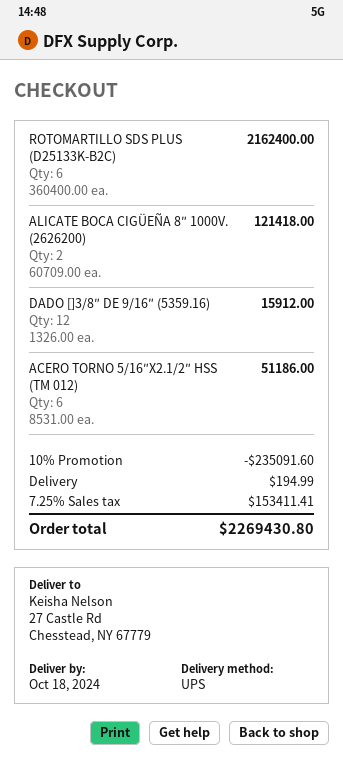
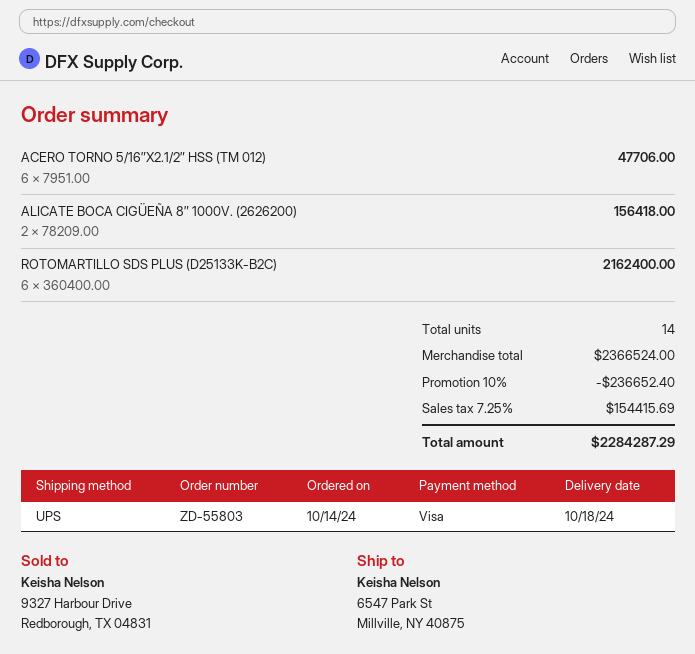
ship to: 27 Castle Rd, Chesstead, NY 67779 -> 6547 Park St, Millville, NY 40875
ALICATE BOCA CIGÜEÑA 8″ 1000V. (2626200): 2 x 60709.00 = 121418.00 -> 2 x 78209.00 = 156418.00
DADO []3/8″ DE 9/16″ (5359.16): 12 x 1326.00 = 15912.00 -> none
ACERO TORNO 5/16″X2.1/2″ HSS (TM 012): 6 x 8531.00 = 51186.00 -> 6 x 7951.00 = 47706.00
discount: 10% = 235091.60 -> 10% = 236652.40
shipping: 194.99 -> none
tax: 7.25% = 153411.41 -> 7.25% = 154415.69
total: 2269430.80 -> 2284287.29

